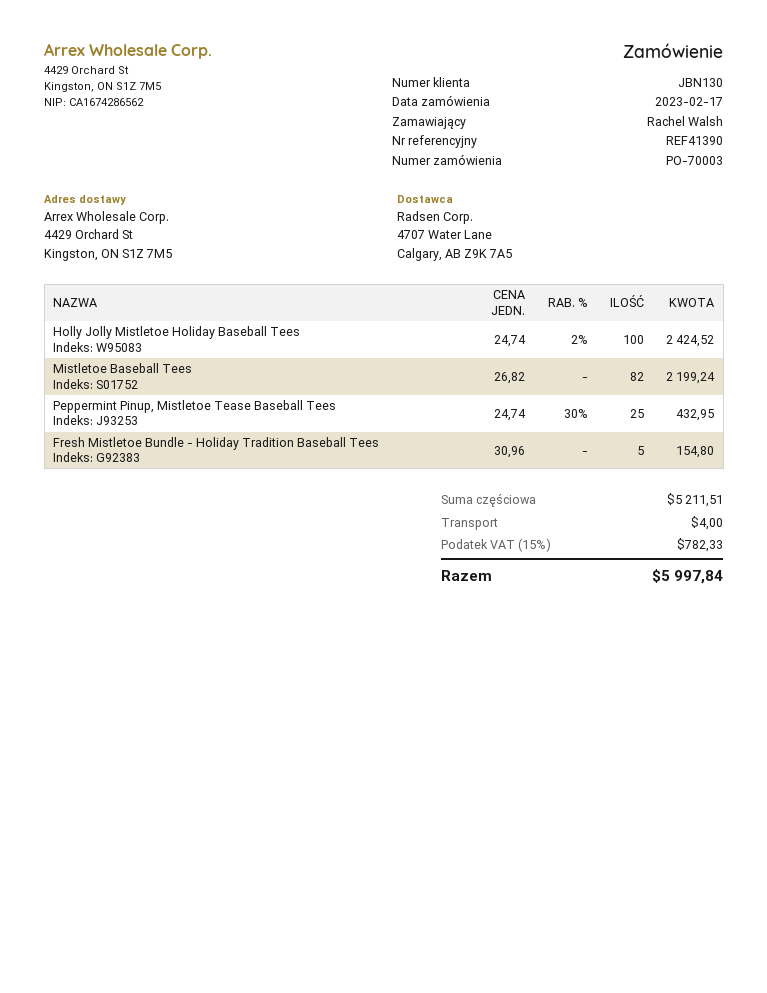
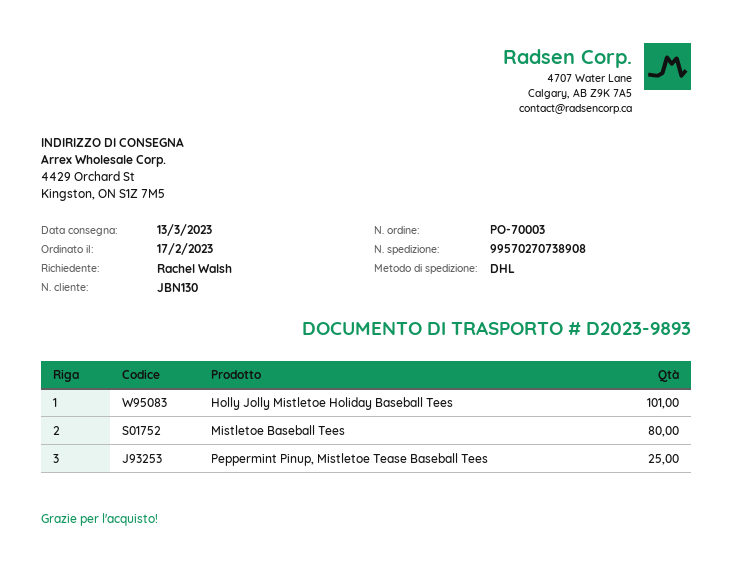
Holly Jolly Mistletoe Holiday Baseball Tees: 100 -> 101
Mistletoe Baseball Tees: 82 -> 80
Fresh Mistletoe Bundle - Holiday Tradition Baseball Tees: 5 -> none

